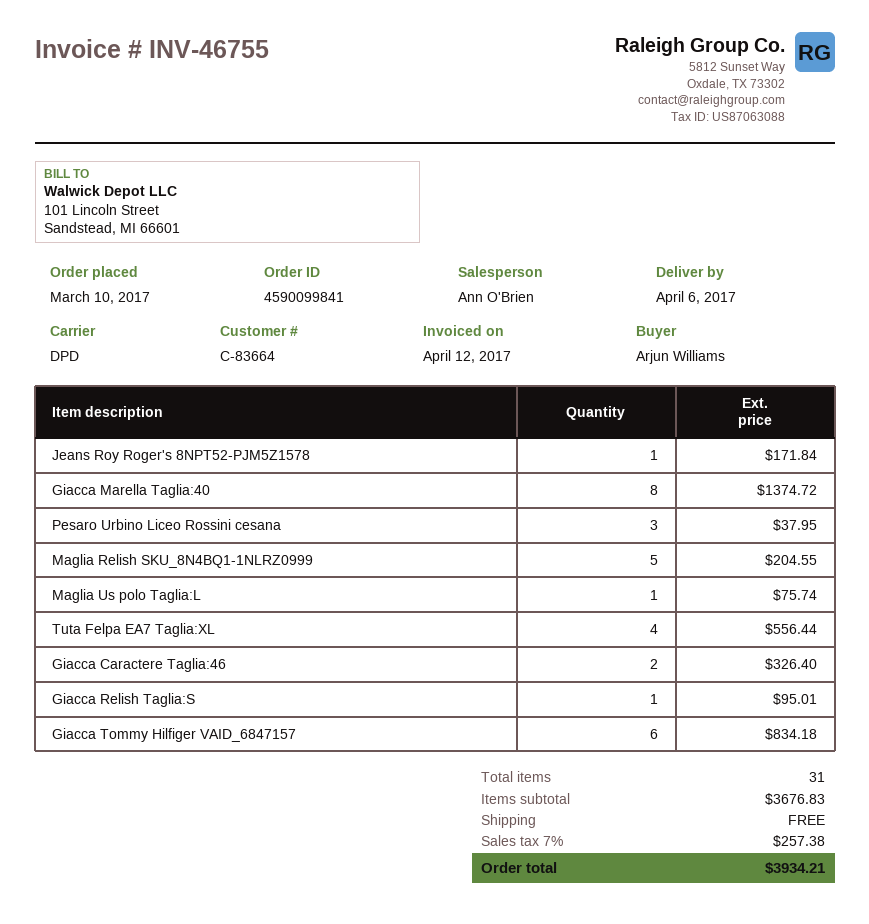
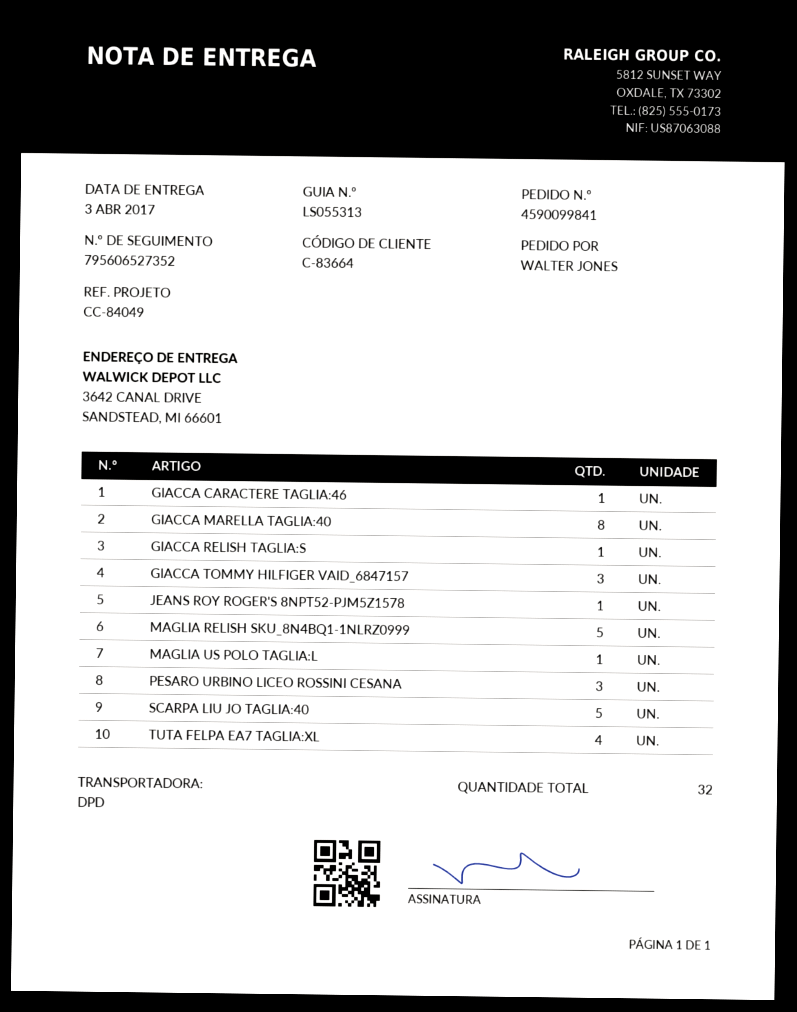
delivery date: 2017-04-06 -> 2017-04-03
ordered by: Arjun Williams -> WALTER JONES
Giacca Caractere Taglia:46: 2 -> 1
Giacca Tommy Hilfiger VAID_6847157: 6 -> 3
SCARPA LIU JO TAGLIA:40: none -> 5
total quantity: 31 -> 32

